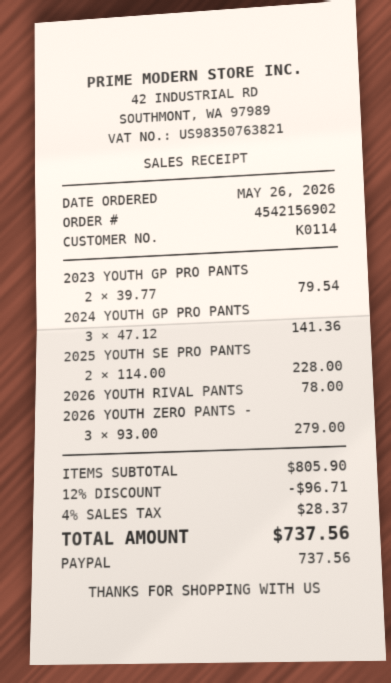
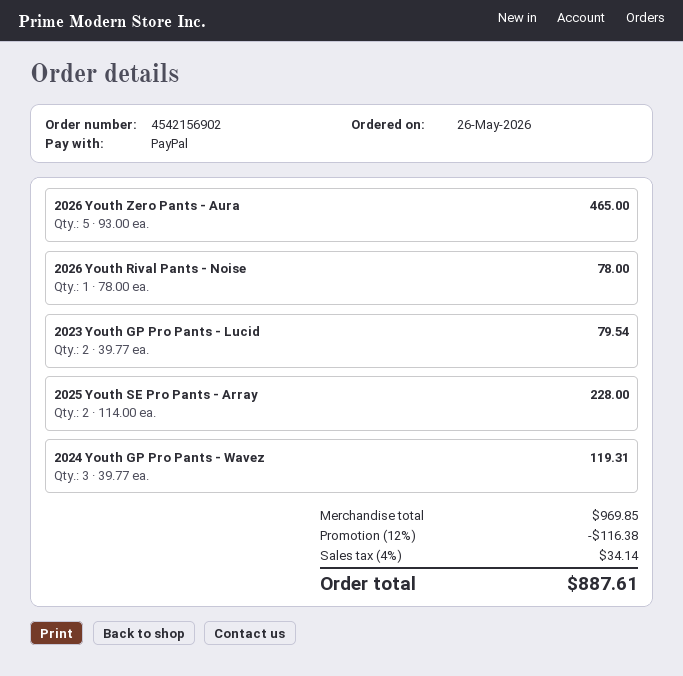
2024 YOUTH GP PRO PANTS: 3 x 47.12 = 141.36 -> 3 x 39.77 = 119.31
2026 YOUTH ZERO PANTS -: 3 x 93.00 = 279.00 -> 5 x 93.00 = 465.00
subtotal: 805.90 -> 969.85
discount: 12% = 96.71 -> 12% = 116.38
tax: 4% = 28.37 -> 4% = 34.14
total: 737.56 -> 887.61

